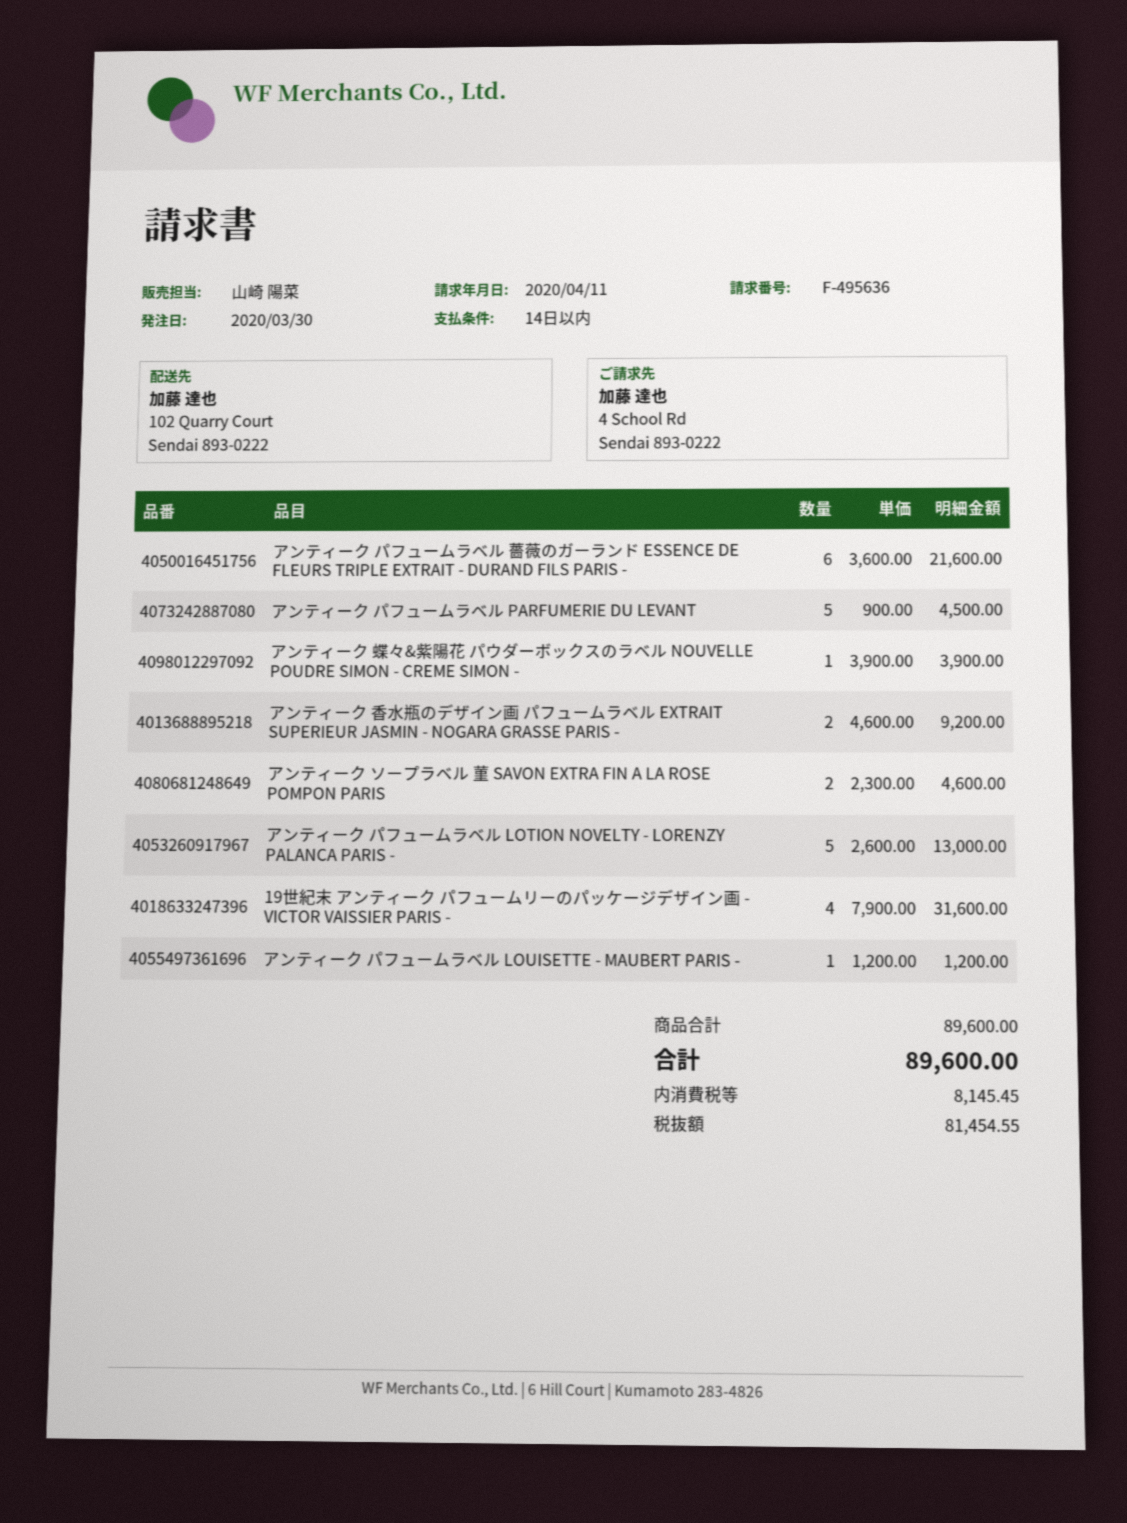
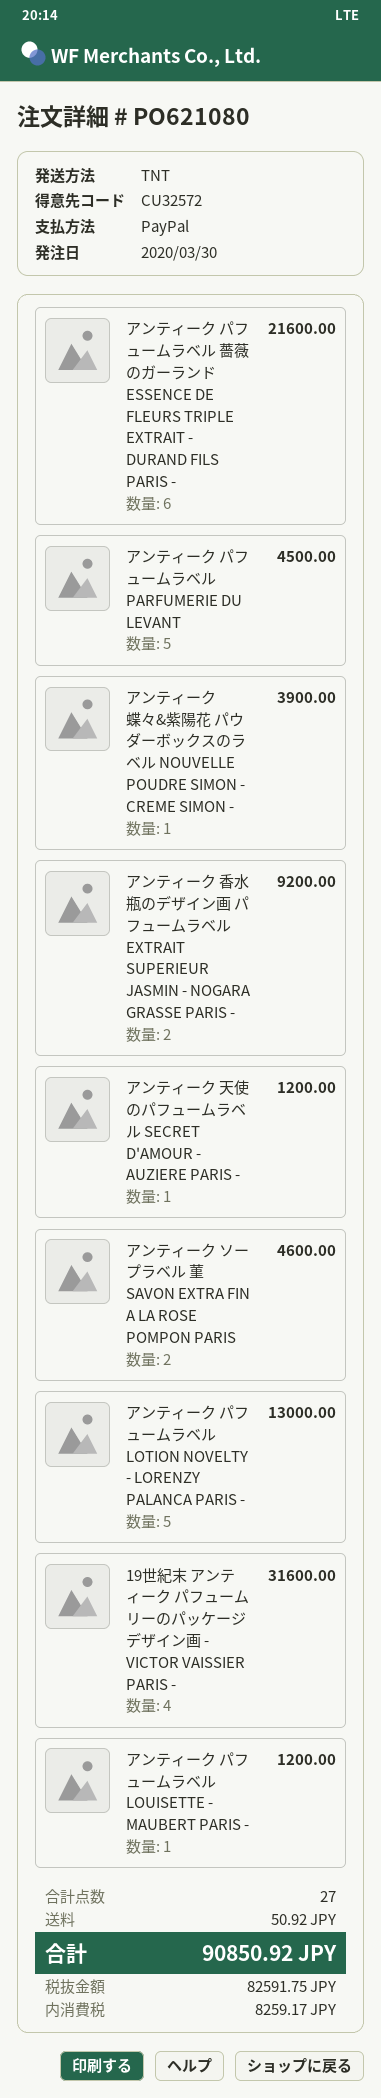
アンティーク 天使のパフュームラベル SECRET D'AMOUR - AUZIERE PARIS -: none -> 1 for 1200.00
shipping: none -> 50.92
net: 81454.55 -> 82591.75
tax: 8145.45 -> 8259.17
total: 89600.00 -> 90850.92

